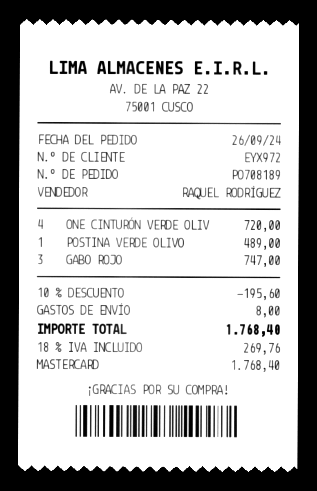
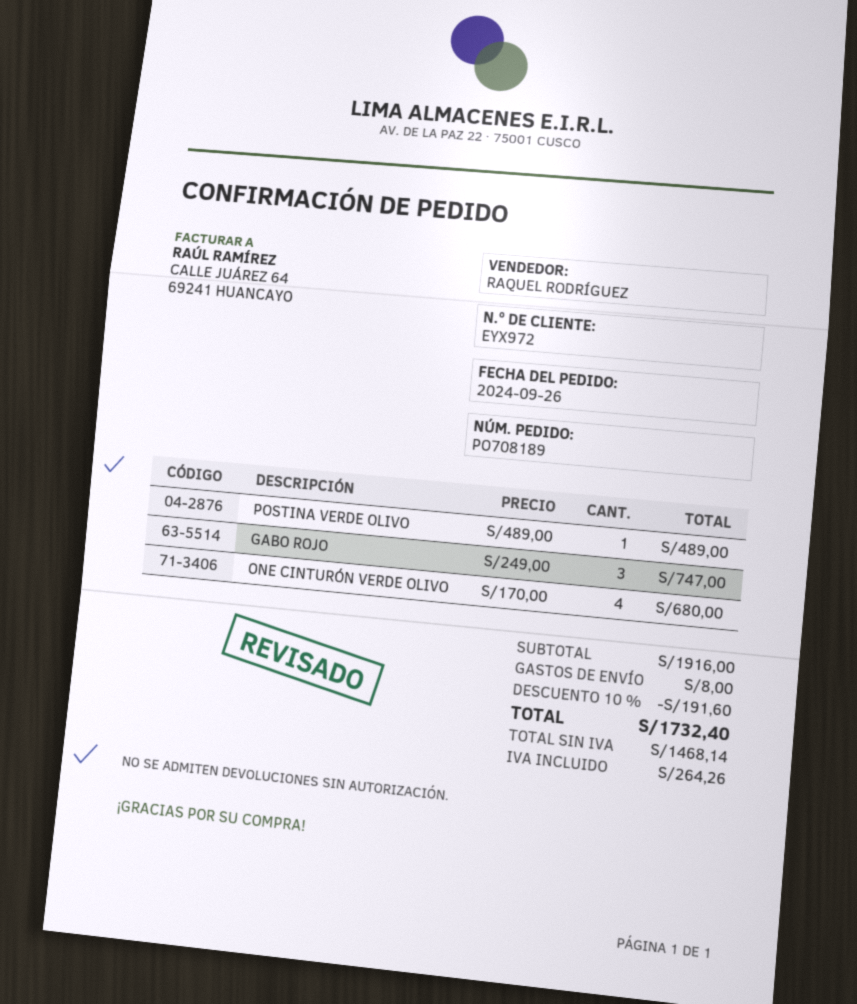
ONE CINTURÓN VERDE OLIV: 4 for 720.00 -> 4 for 680.00
discount: 10% = 195.60 -> 10% = 191.60
tax: 269.76 -> 264.26
total: 1768.40 -> 1732.40

